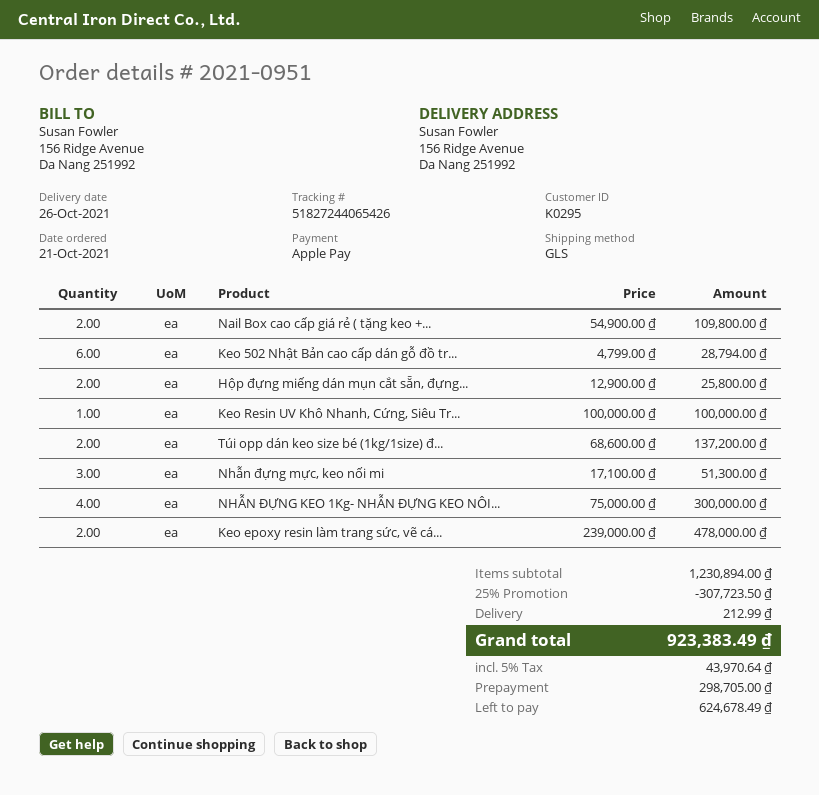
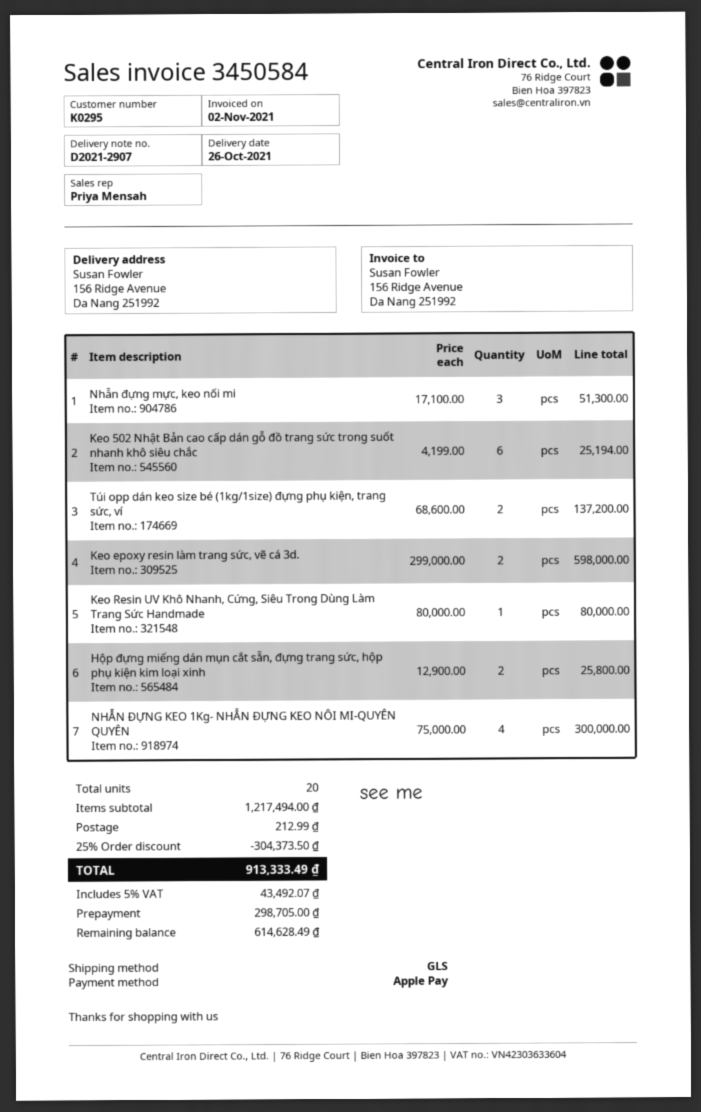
Nail Box cao cấp giá rẻ ( tặng keo +...: 2 x 54900.00 = 109800.00 -> none
Keo 502 Nhật Bản cao cấp dán gỗ đồ tr...: 6 x 4799.00 = 28794.00 -> 6 x 4199.00 = 25194.00
Keo Resin UV Khô Nhanh, Cứng, Siêu Tr...: 1 x 100000.00 = 100000.00 -> 1 x 80000.00 = 80000.00
Keo epoxy resin làm trang sức, vẽ cá...: 2 x 239000.00 = 478000.00 -> 2 x 299000.00 = 598000.00
subtotal: 1230894.00 -> 1217494.00
discount: 25% = 307723.50 -> 25% = 304373.50
tax: 5% = 43970.64 -> 5% = 43492.07
total: 923383.49 -> 913333.49
balance: 624678.49 -> 614628.49

